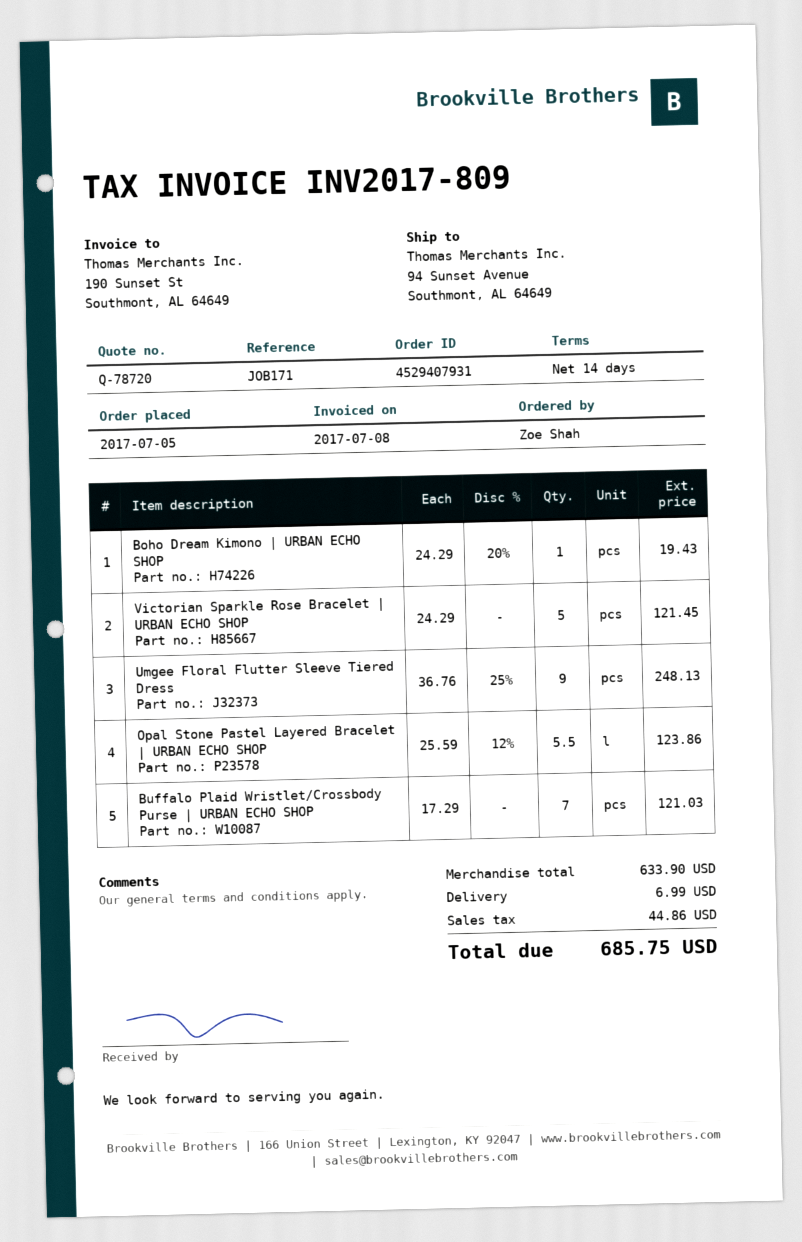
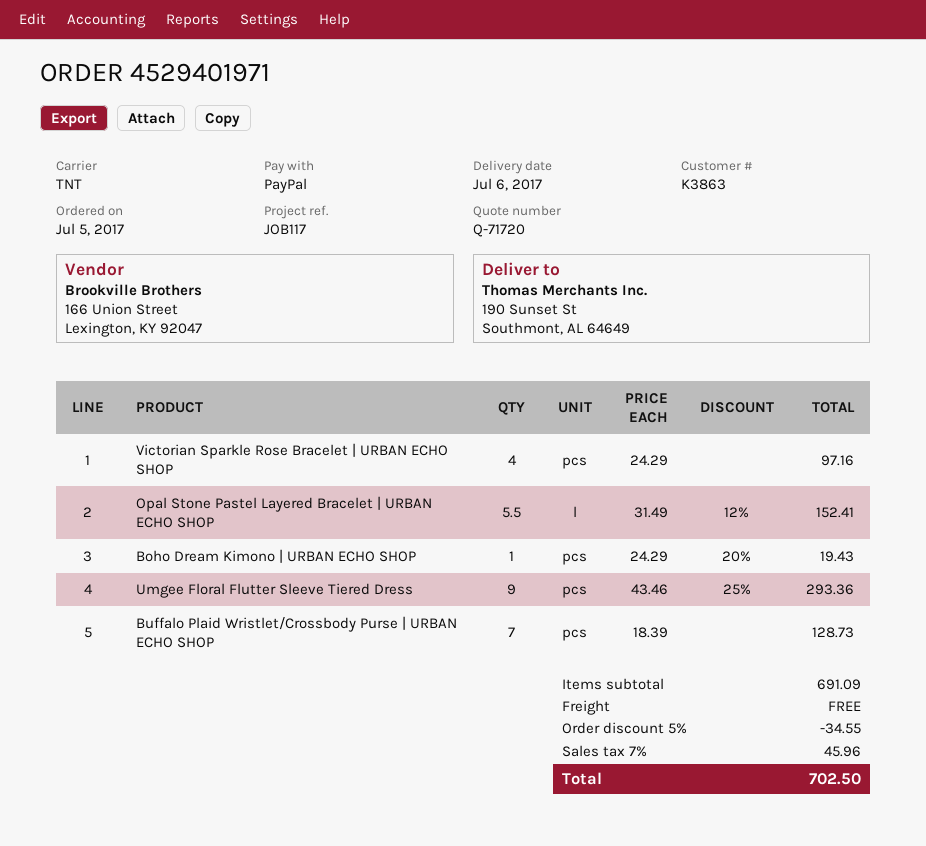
quote number: Q-78720 -> Q-71720
order number: 4529407931 -> 4529401971
reference: JOB171 -> JOB117
ship to: 94 Sunset Avenue, Southmont, AL 64649 -> 190 Sunset St, Southmont, AL 64649
Victorian Sparkle Rose Bracelet | URBAN ECHO SHOP: 5 x 24.29 = 121.45 -> 4 x 24.29 = 97.16
Umgee Floral Flutter Sleeve Tiered Dress: 9 x 36.76 - 25% = 248.13 -> 9 x 43.46 - 25% = 293.36
Opal Stone Pastel Layered Bracelet | URBAN ECHO SHOP: 5.5 x 25.59 - 12% = 123.86 -> 5.5 x 31.49 - 12% = 152.41
Buffalo Plaid Wristlet/Crossbody Purse | URBAN ECHO SHOP: 7 x 17.29 = 121.03 -> 7 x 18.39 = 128.73
subtotal: 633.90 -> 691.09
discount: none -> 5% = 34.55
shipping: 6.99 -> 0.00
tax: 44.86 -> 45.96
total: 685.75 -> 702.50

